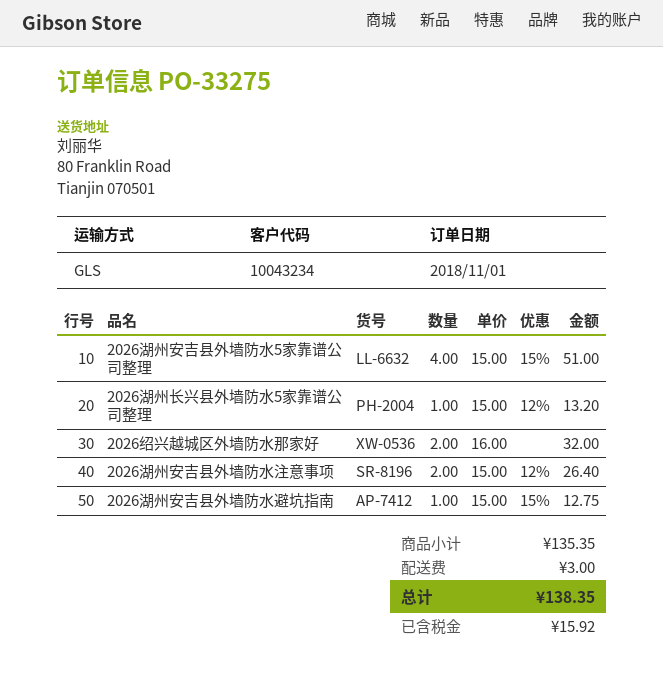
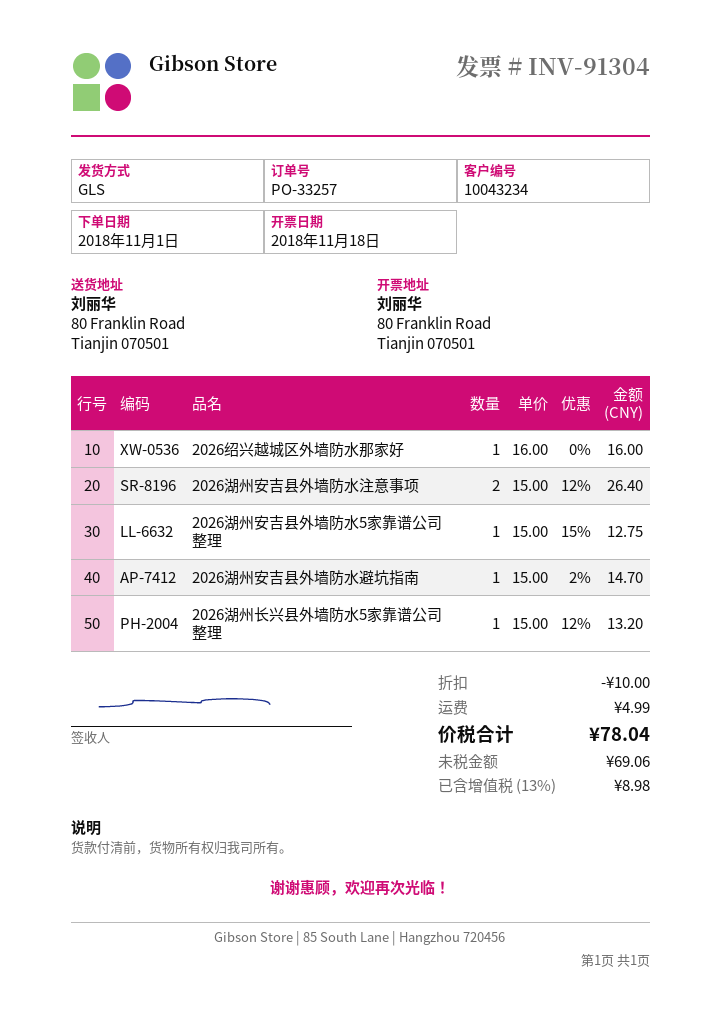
order number: PO-33275 -> PO-33257
2026湖州安吉县外墙防水5家靠谱公司整理: 4 x 15.00 - 15% = 51.00 -> 1 x 15.00 - 15% = 12.75
2026绍兴越城区外墙防水那家好: 2 x 16.00 = 32.00 -> 1 x 16.00 = 16.00
2026湖州安吉县外墙防水避坑指南: 1 x 15.00 - 15% = 12.75 -> 1 x 15.00 - 2% = 14.70
discount: none -> 10.00
shipping: 3.00 -> 4.99
tax: 15.92 -> 8.98
total: 138.35 -> 78.04

